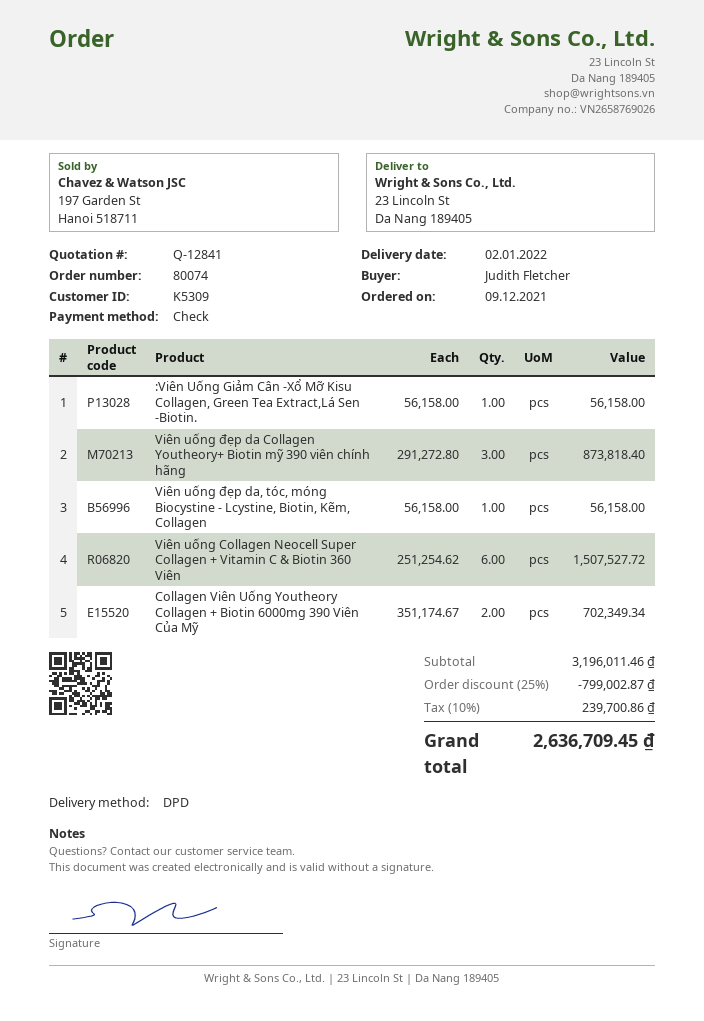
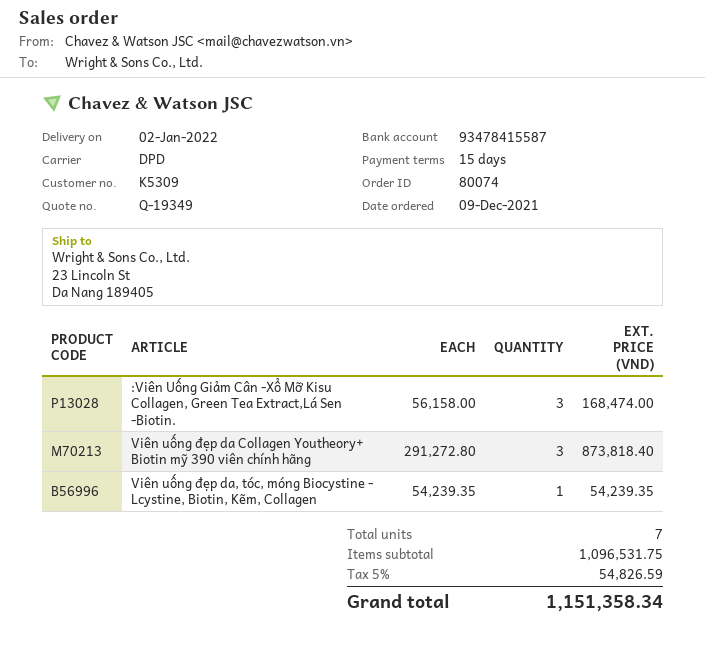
quote number: Q-12841 -> Q-19349
:Viên Uống Giảm Cân -Xổ Mỡ Kisu Collagen, Green Tea Extract,Lá Sen -Biotin.: 1 x 56158.00 = 56158.00 -> 3 x 56158.00 = 168474.00
Viên uống đẹp da, tóc, móng Biocystine - Lcystine, Biotin, Kẽm, Collagen: 1 x 56158.00 = 56158.00 -> 1 x 54239.35 = 54239.35
Viên uống Collagen Neocell Super Collagen + Vitamin C & Biotin 360 Viên: 6 x 251254.62 = 1507527.72 -> none
Collagen Viên Uống Youtheory Collagen + Biotin 6000mg 390 Viên Của Mỹ: 2 x 351174.67 = 702349.34 -> none
subtotal: 3196011.46 -> 1096531.75
discount: 25% = 799002.87 -> none
tax: 10% = 239700.86 -> 5% = 54826.59
total: 2636709.45 -> 1151358.34

